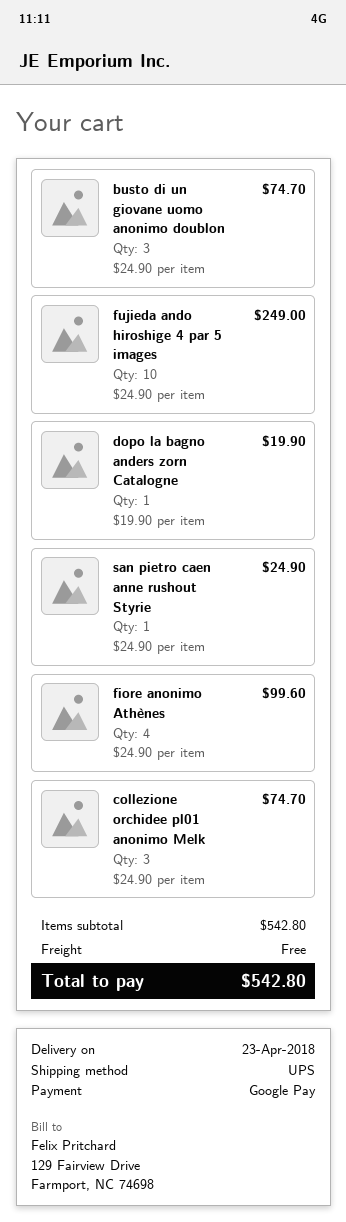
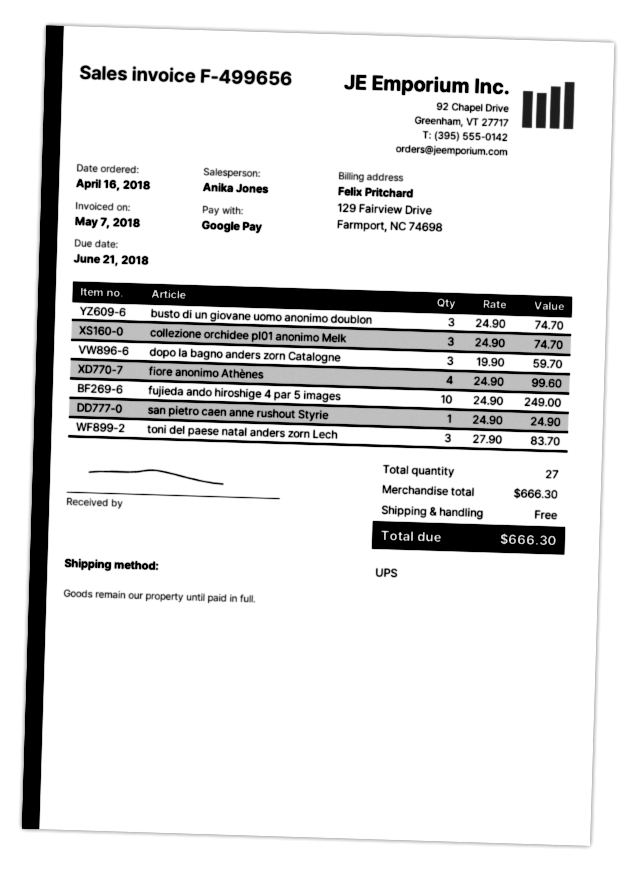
dopo la bagno anders zorn Catalogne: 1 x 19.90 = 19.90 -> 3 x 19.90 = 59.70
toni del paese natal anders zorn Lech: none -> 3 x 27.90 = 83.70
subtotal: 542.80 -> 666.30
total: 542.80 -> 666.30

